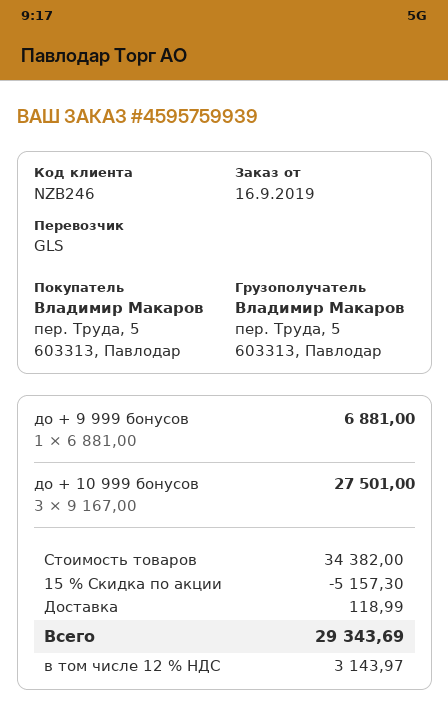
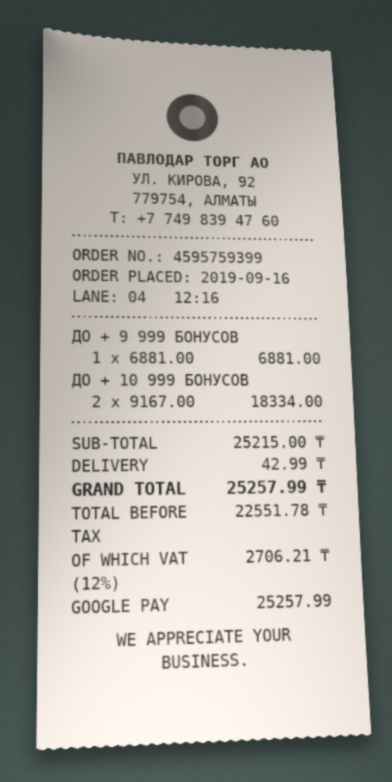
order number: 4595759939 -> 4595759399
до + 10 999 бонусов: 3 x 9167.00 = 27501.00 -> 2 x 9167.00 = 18334.00
subtotal: 34382.00 -> 25215.00
discount: 15% = 5157.30 -> none
shipping: 118.99 -> 42.99
tax: 12% = 3143.97 -> 12% = 2706.21
total: 29343.69 -> 25257.99

